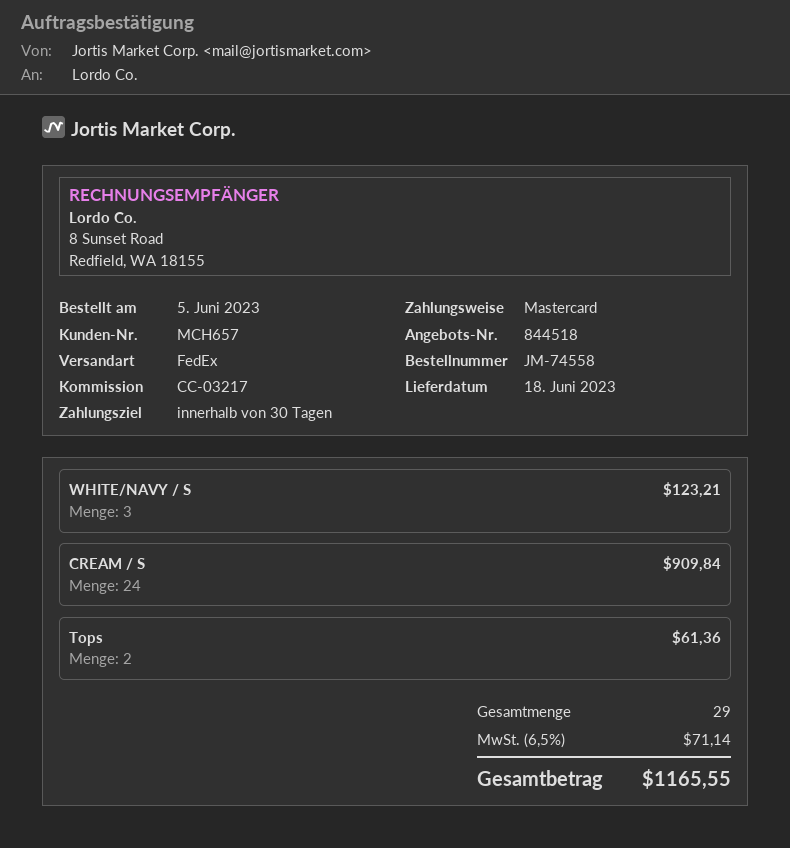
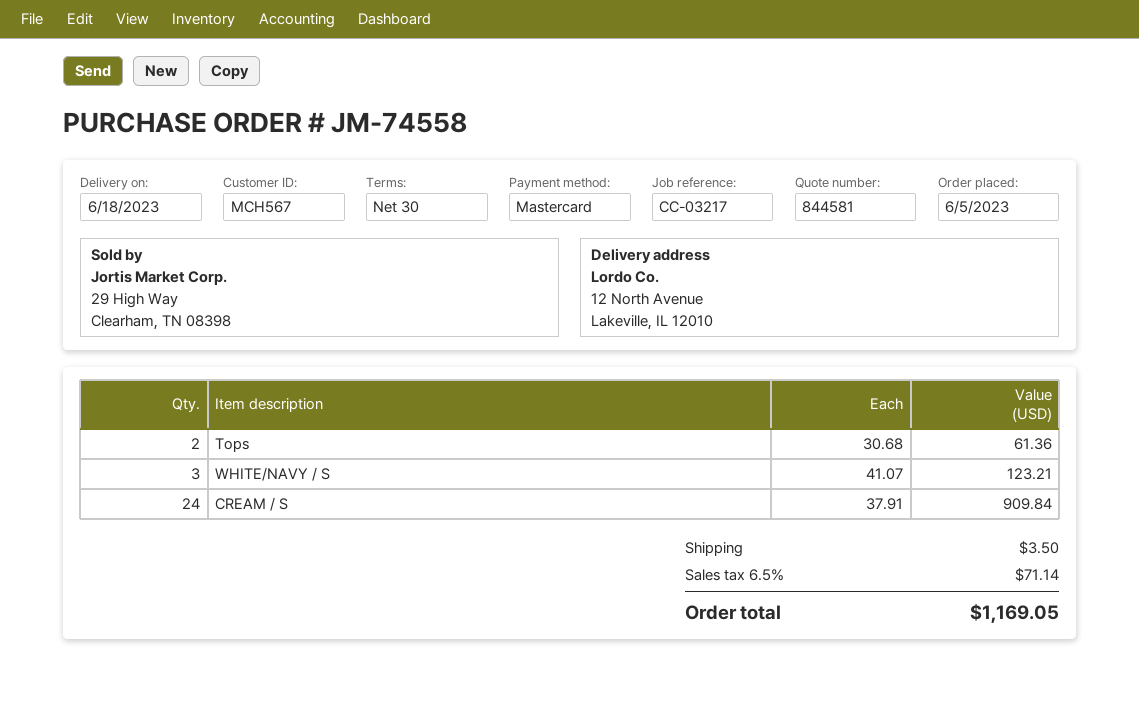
quote number: 844518 -> 844581
customer number: MCH657 -> MCH567
shipping: none -> 3.50
total: 1165.55 -> 1169.05

